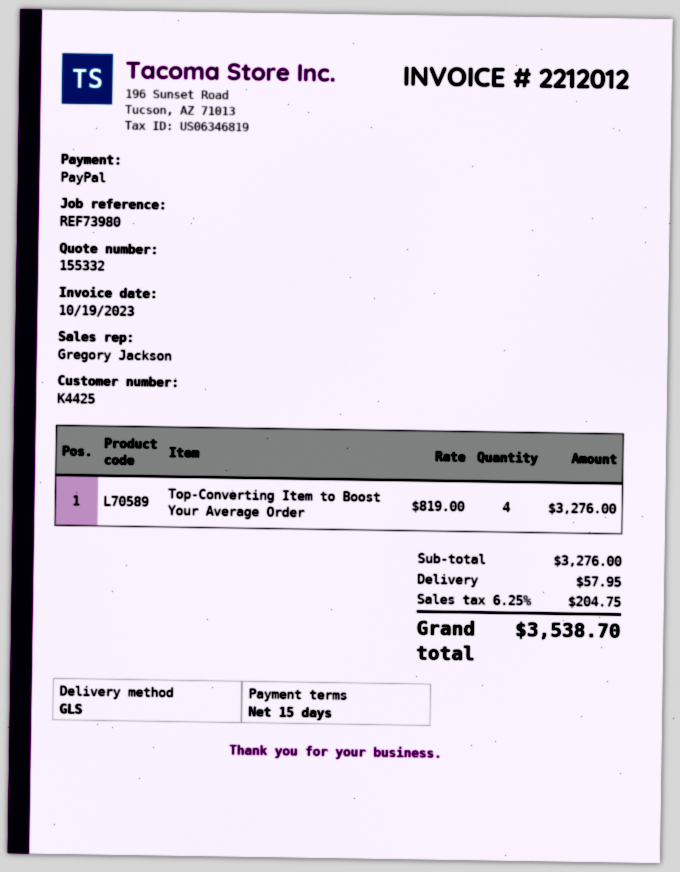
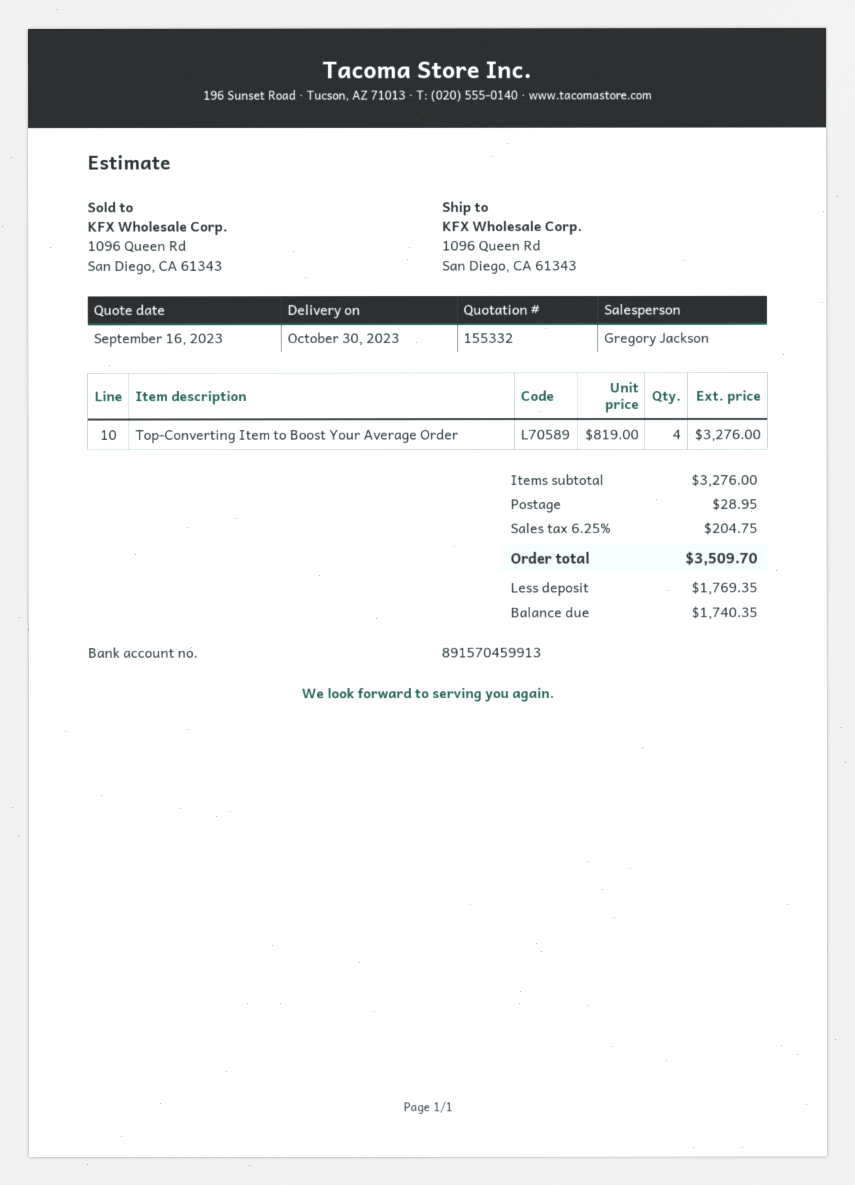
shipping: 57.95 -> 28.95
total: 3538.70 -> 3509.70

